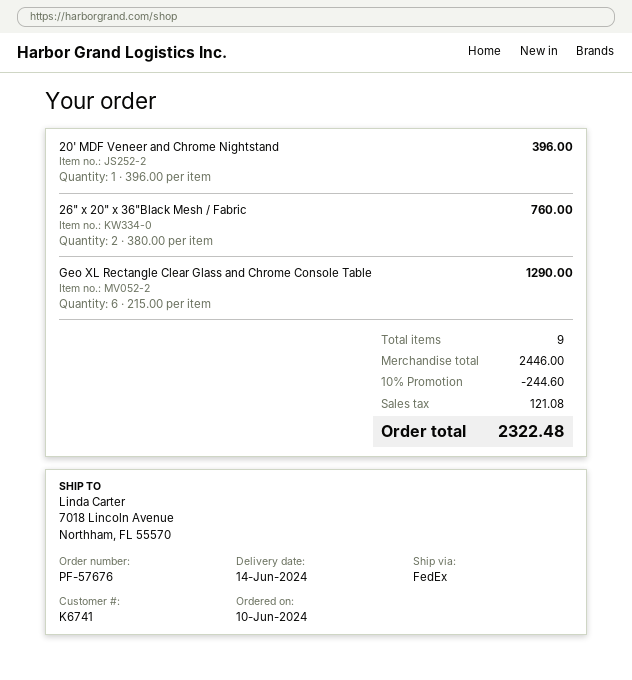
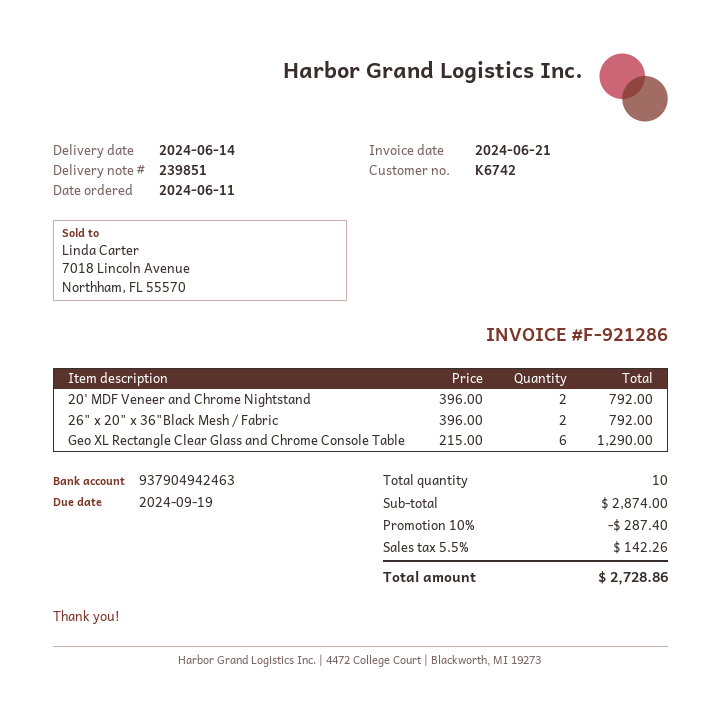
order date: 2024-06-10 -> 2024-06-11
customer number: K6741 -> K6742
20' MDF Veneer and Chrome Nightstand: 1 x 396.00 = 396.00 -> 2 x 396.00 = 792.00
26" x 20" x 36"Black Mesh / Fabric: 2 x 380.00 = 760.00 -> 2 x 396.00 = 792.00
total quantity: 9 -> 10
subtotal: 2446.00 -> 2874.00
discount: 10% = 244.60 -> 10% = 287.40
tax: 121.08 -> 142.26
total: 2322.48 -> 2728.86

